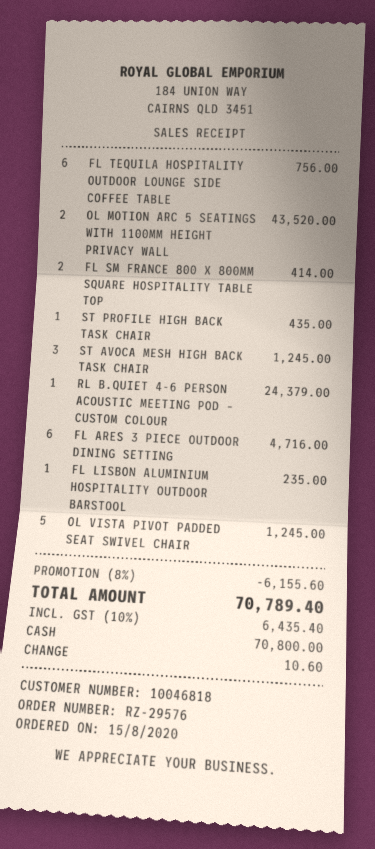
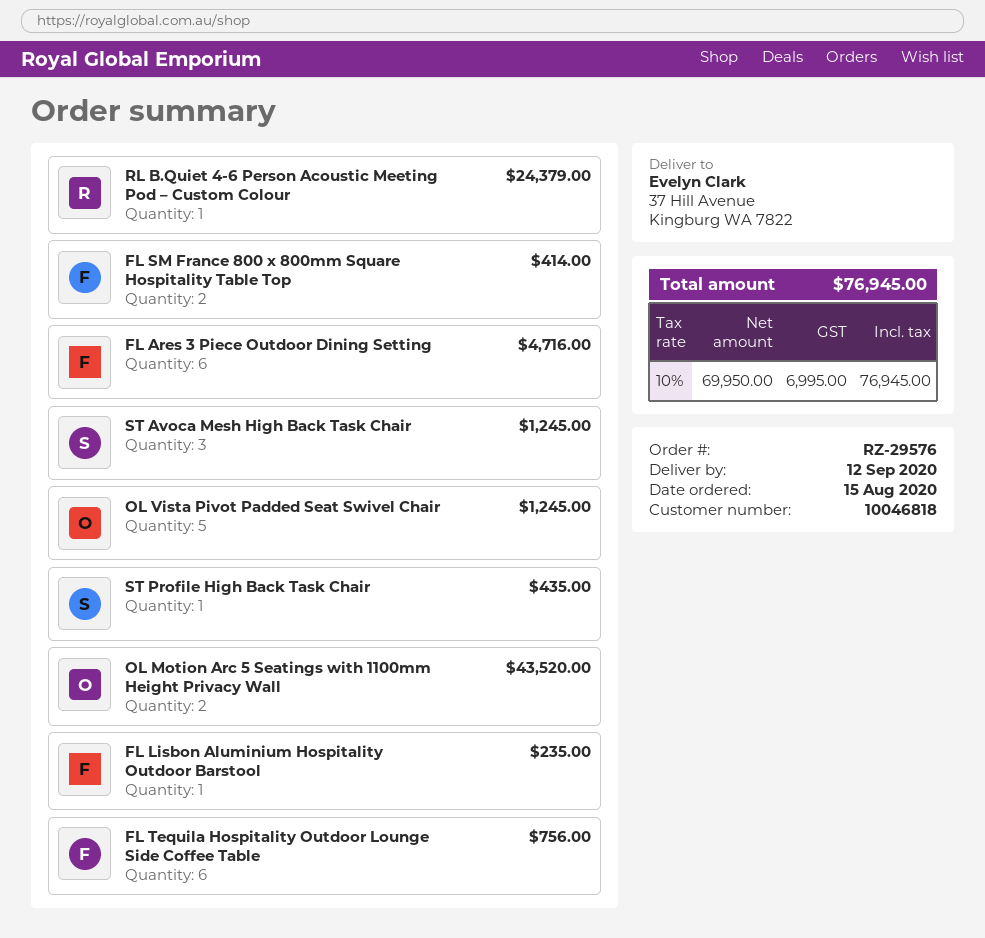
discount: 8% = 6155.60 -> none
tax: 10% = 6435.40 -> 10% = 6995.00
total: 70789.40 -> 76945.00

